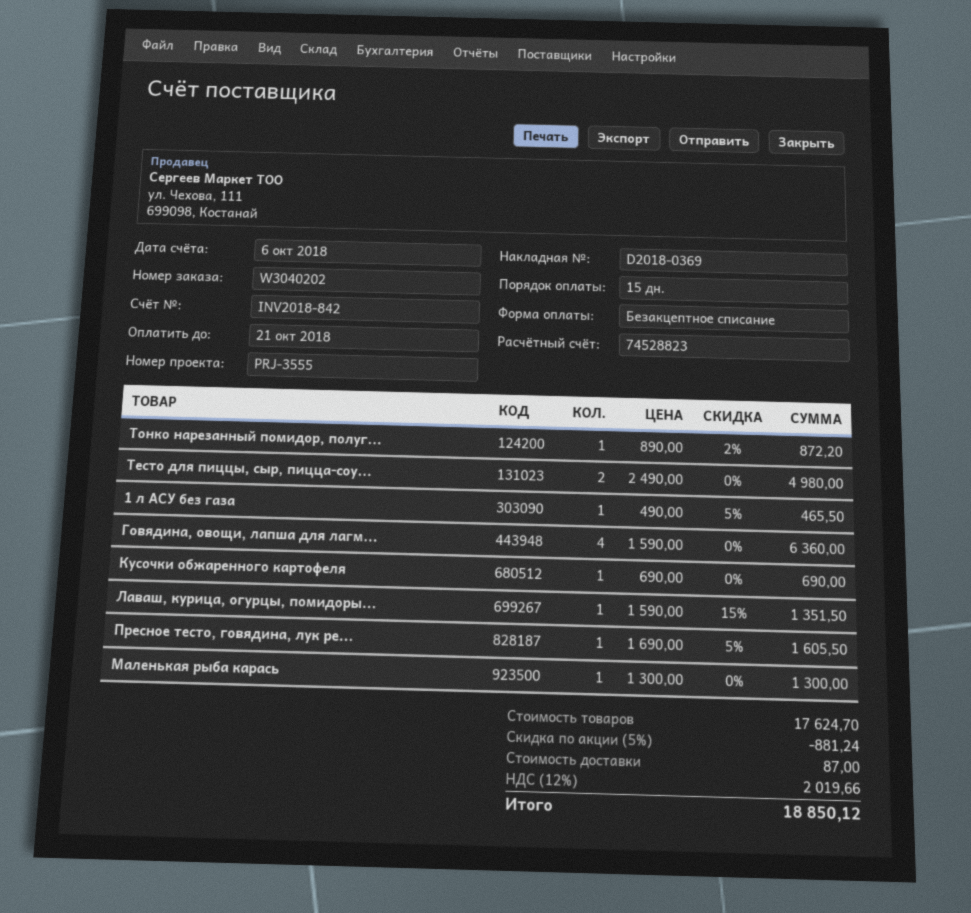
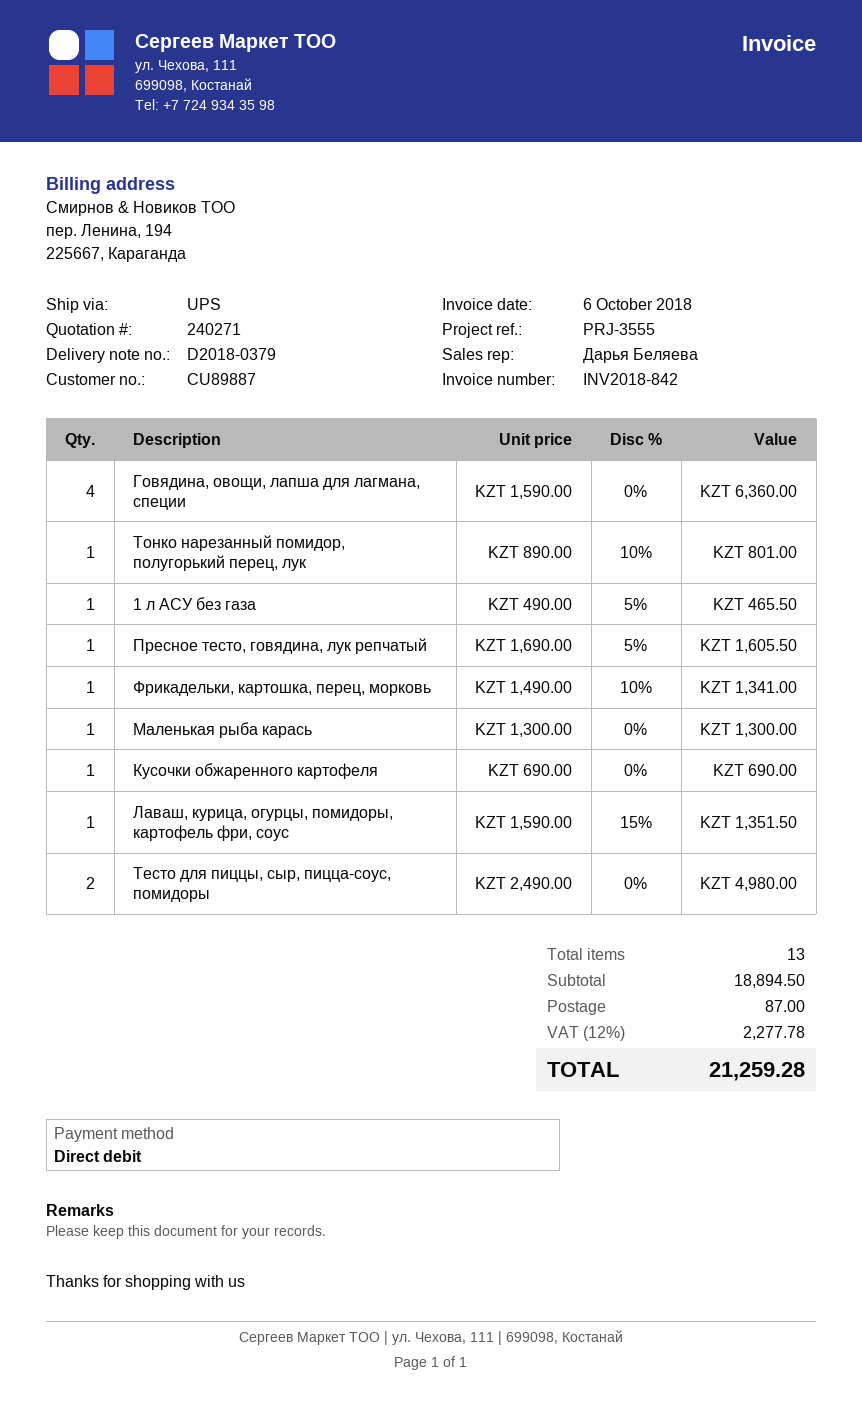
delivery note number: D2018-0369 -> D2018-0379
Тонко нарезанный помидор, полуг...: 1 x 890.00 - 2% = 872.20 -> 1 x 890.00 - 10% = 801.00
Фрикадельки, картошка, перец, морковь: none -> 1 x 1490.00 - 10% = 1341.00
subtotal: 17624.70 -> 18894.50
discount: 5% = 881.24 -> none
tax: 12% = 2019.66 -> 12% = 2277.78
total: 18850.12 -> 21259.28

